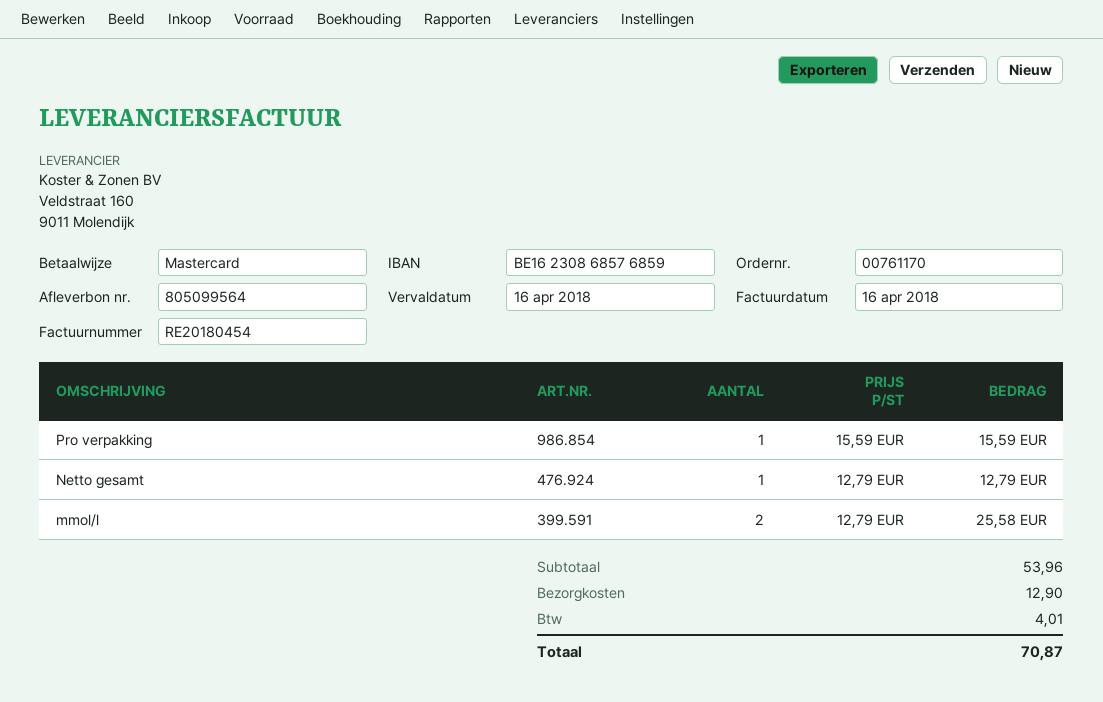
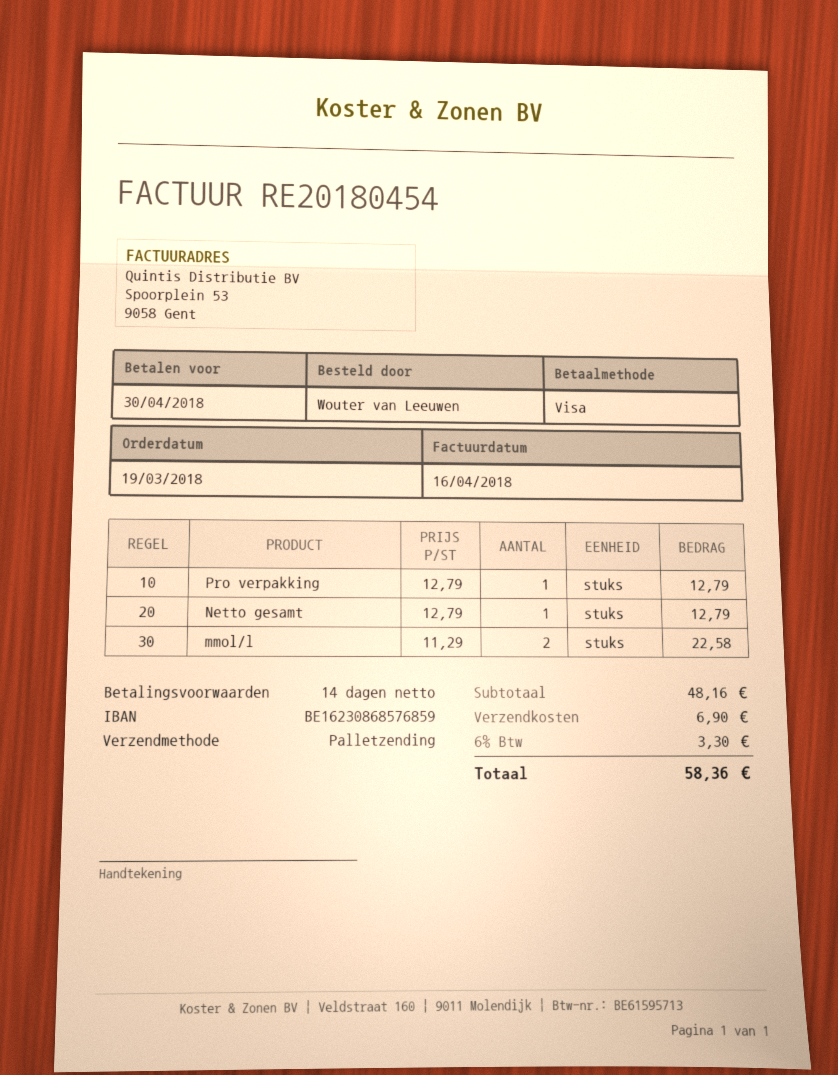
due date: 2018-04-16 -> 2018-04-30
payment method: Mastercard -> Visa
Pro verpakking: 1 x 15.59 = 15.59 -> 1 x 12.79 = 12.79
mmol/l: 2 x 12.79 = 25.58 -> 2 x 11.29 = 22.58
subtotal: 53.96 -> 48.16
shipping: 12.90 -> 6.90
tax: 4.01 -> 3.30
total: 70.87 -> 58.36

